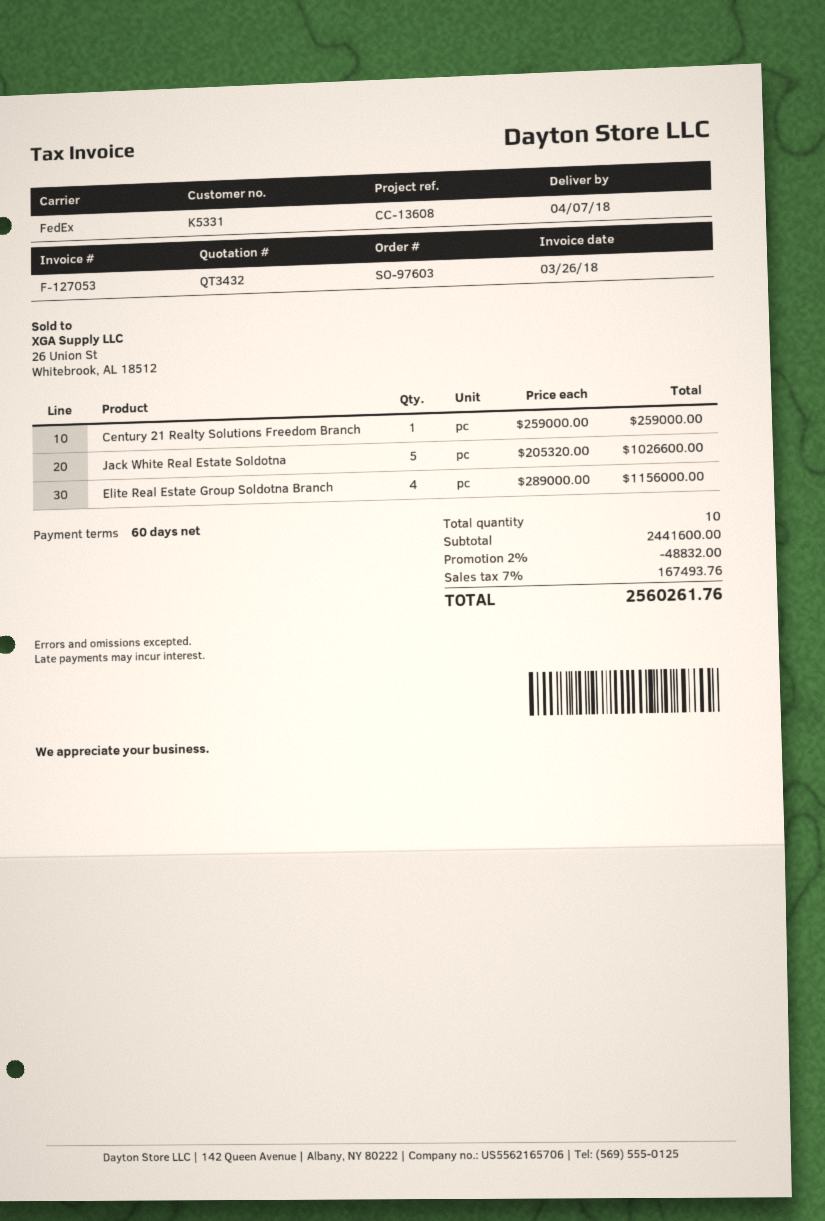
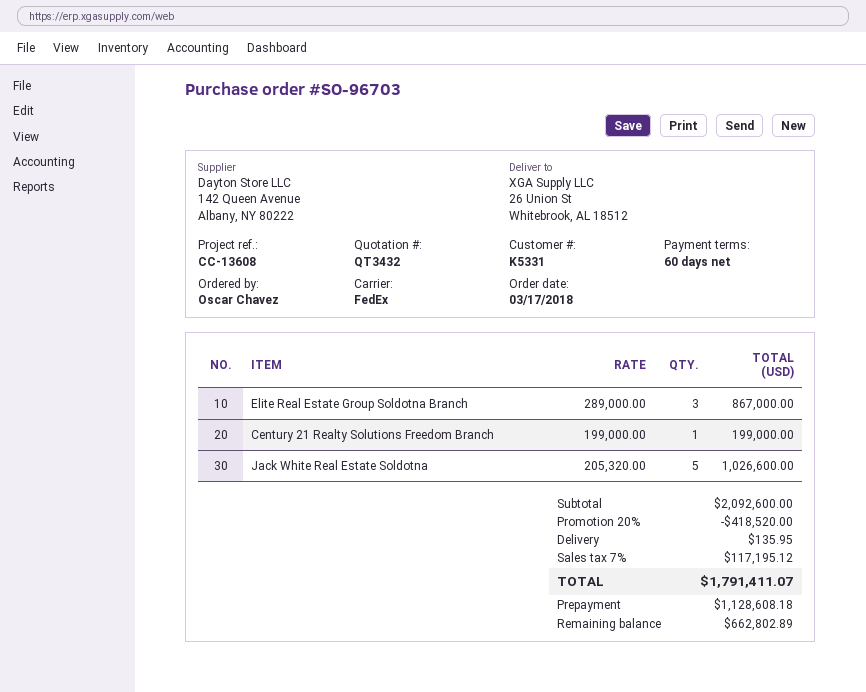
order number: SO-97603 -> SO-96703
Century 21 Realty Solutions Freedom Branch: 1 x 259000.00 = 259000.00 -> 1 x 199000.00 = 199000.00
Elite Real Estate Group Soldotna Branch: 4 x 289000.00 = 1156000.00 -> 3 x 289000.00 = 867000.00
subtotal: 2441600.00 -> 2092600.00
discount: 2% = 48832.00 -> 20% = 418520.00
shipping: none -> 135.95
tax: 7% = 167493.76 -> 7% = 117195.12
total: 2560261.76 -> 1791411.07

